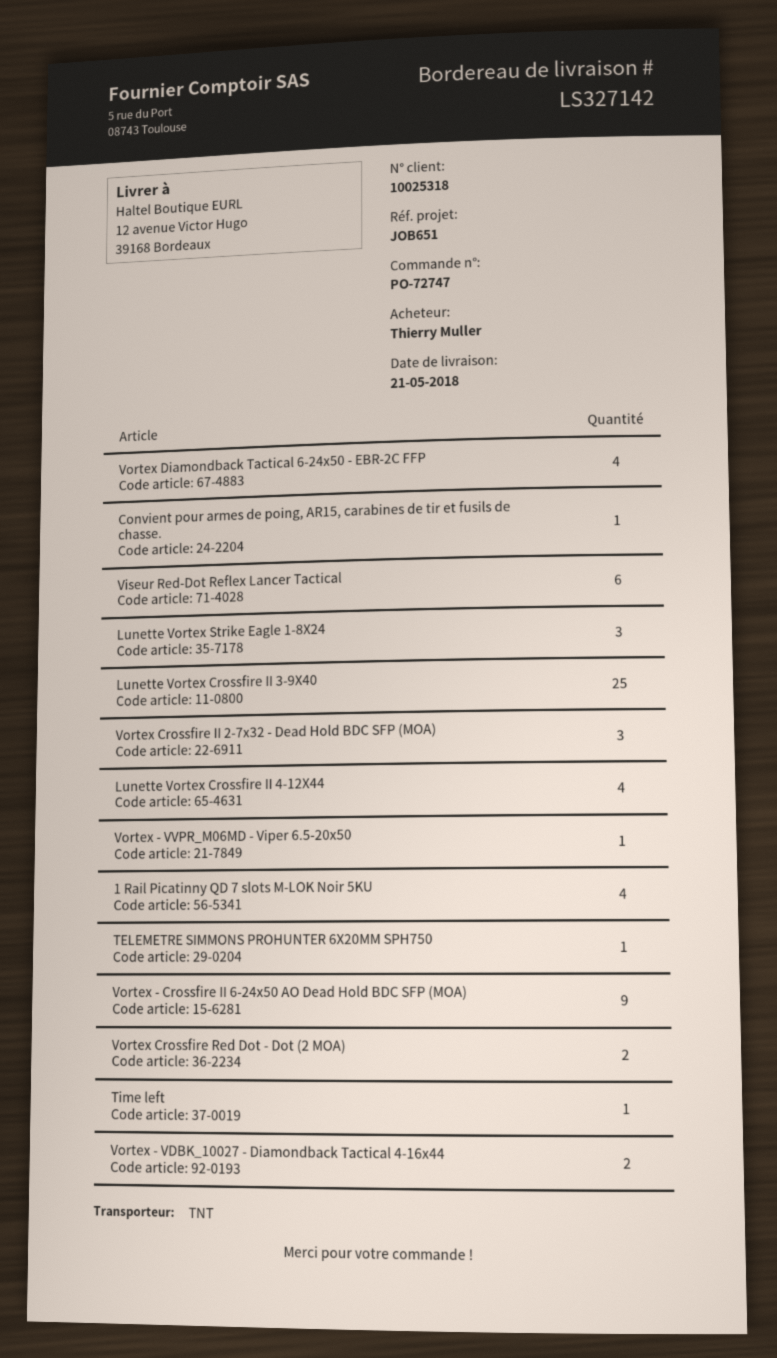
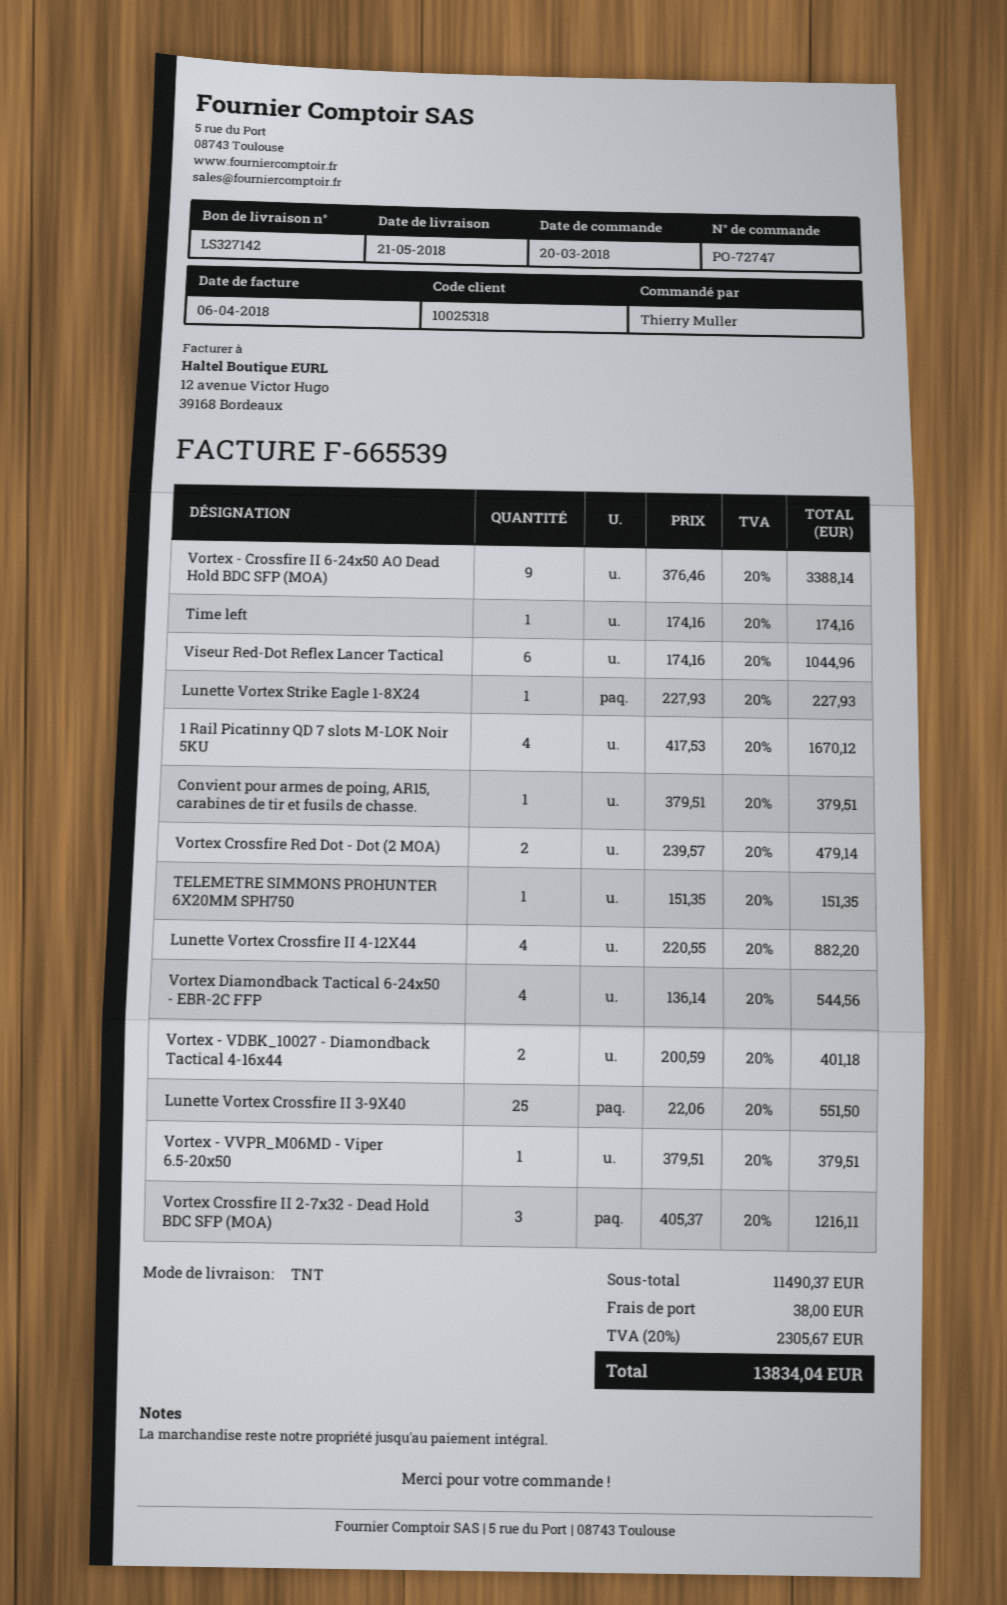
Lunette Vortex Strike Eagle 1-8X24: 3 -> 1

